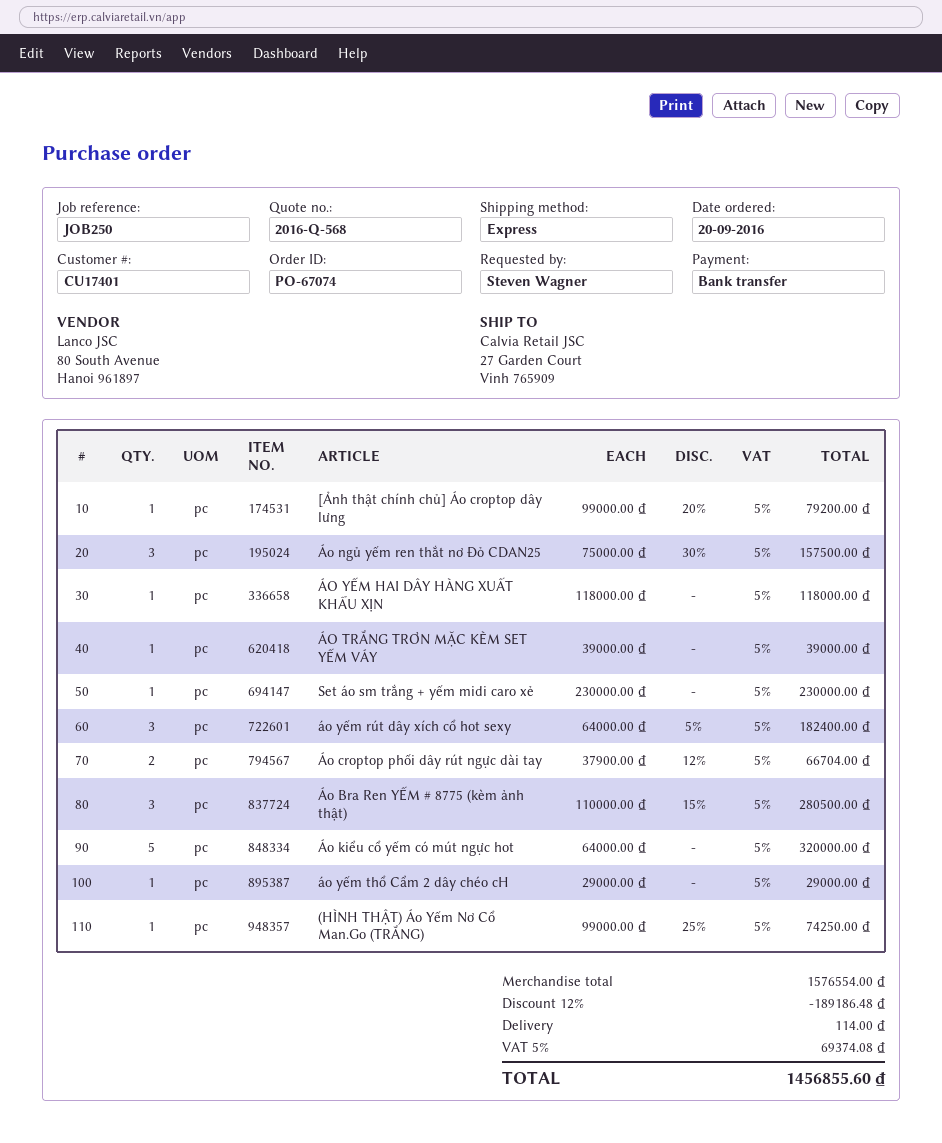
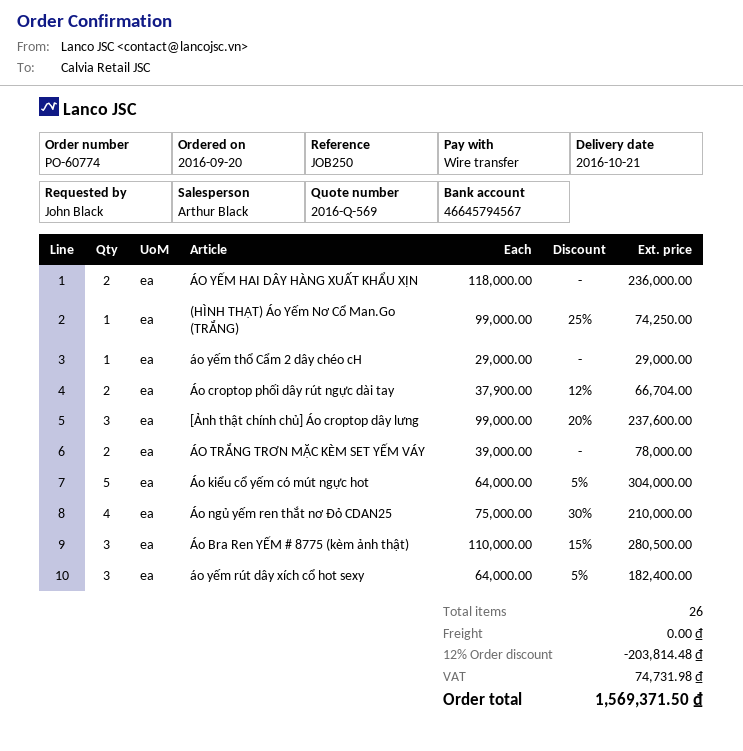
quote number: 2016-Q-568 -> 2016-Q-569
order number: PO-67074 -> PO-60774
ordered by: Steven Wagner -> John Black
[Ảnh thật chính chủ] Áo croptop dây lưng: 1 x 99000.00 - 20% = 79200.00 -> 3 x 99000.00 - 20% = 237600.00
Áo ngủ yếm ren thắt nơ Đỏ CDAN25: 3 x 75000.00 - 30% = 157500.00 -> 4 x 75000.00 - 30% = 210000.00
ÁO YẾM HAI DÂY HÀNG XUẤT KHẨU XỊN: 1 x 118000.00 = 118000.00 -> 2 x 118000.00 = 236000.00
ÁO TRẮNG TRƠN MẶC KÈM SET YẾM VÁY: 1 x 39000.00 = 39000.00 -> 2 x 39000.00 = 78000.00
Set áo sm trắng + yếm midi caro xẻ: 1 x 230000.00 = 230000.00 -> none
Áo kiểu cổ yếm có mút ngực hot: 5 x 64000.00 = 320000.00 -> 5 x 64000.00 - 5% = 304000.00
discount: 12% = 189186.48 -> 12% = 203814.48
shipping: 114.00 -> 0.00
tax: 69374.08 -> 74731.98
total: 1456855.60 -> 1569371.50

